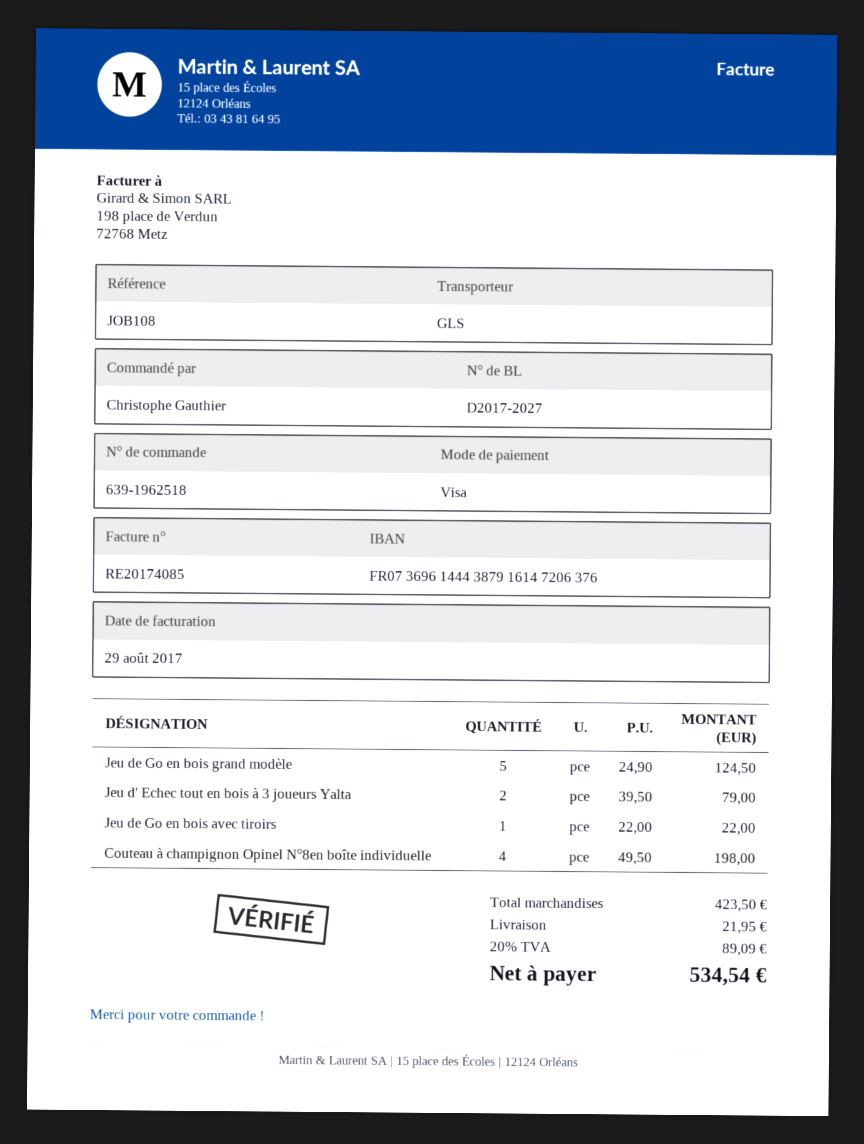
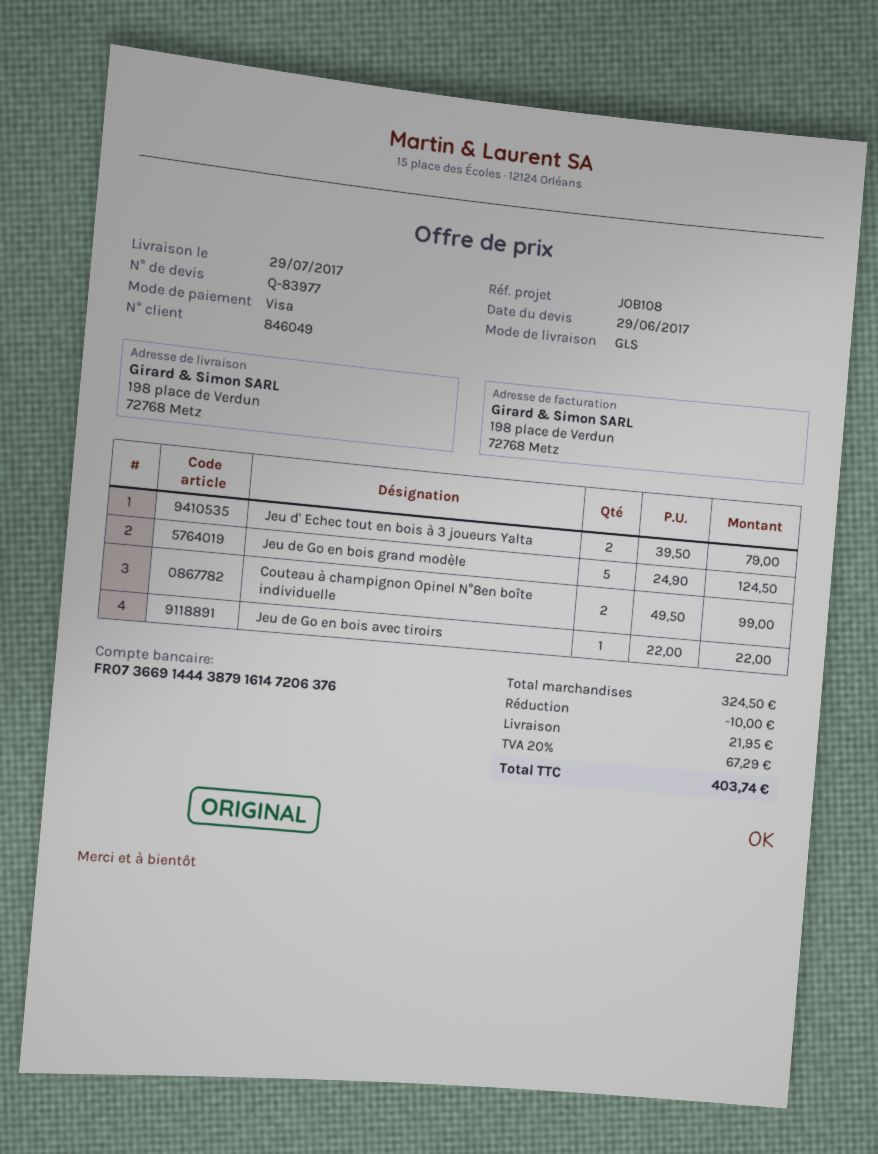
bank account: FR0736961444387916147206376 -> FR0736691444387916147206376
Couteau à champignon Opinel N°8en boîte individuelle: 4 x 49.50 = 198.00 -> 2 x 49.50 = 99.00
subtotal: 423.50 -> 324.50
discount: none -> 10.00
tax: 20% = 89.09 -> 20% = 67.29
total: 534.54 -> 403.74

